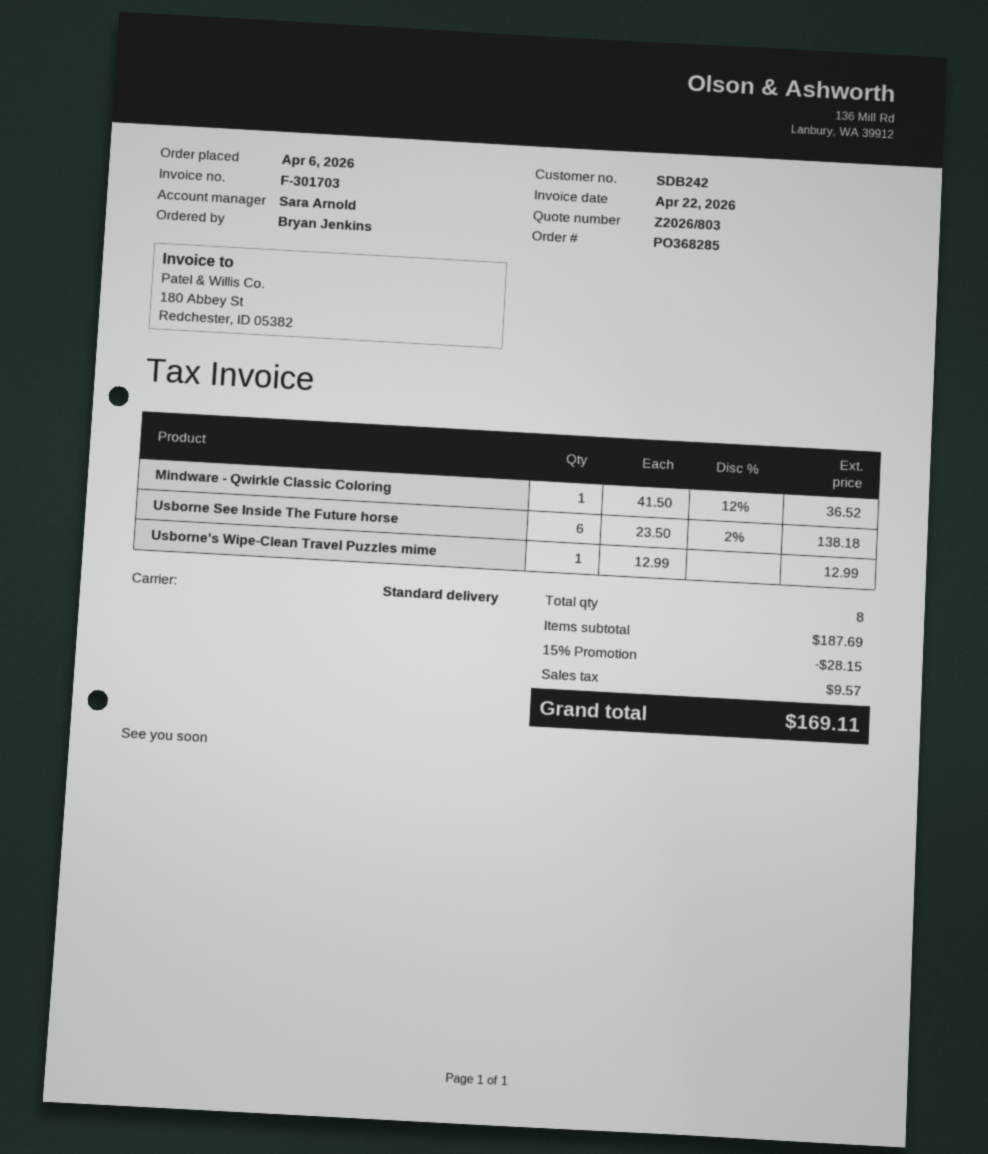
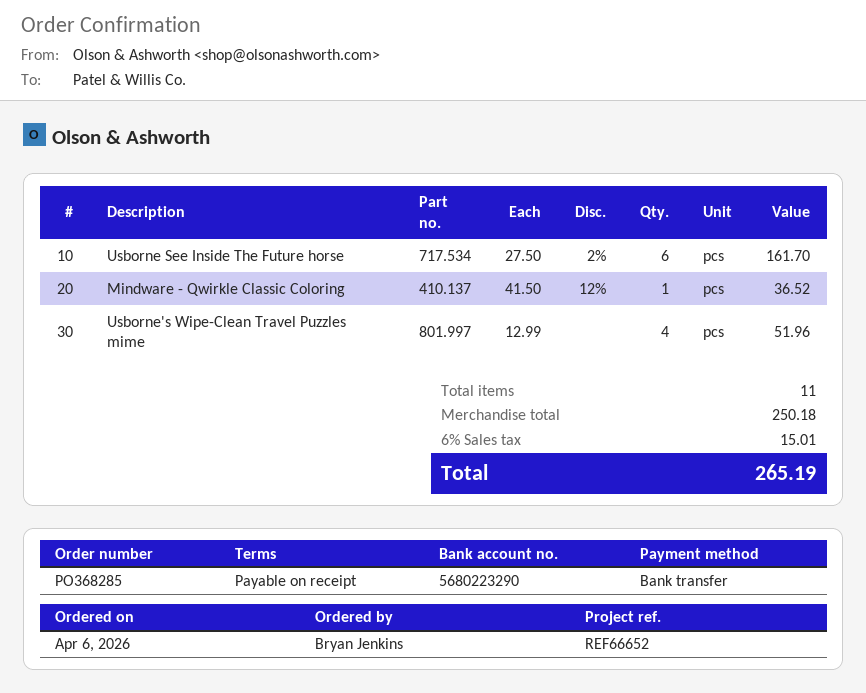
Usborne See Inside The Future horse: 6 x 23.50 - 2% = 138.18 -> 6 x 27.50 - 2% = 161.70
Usborne's Wipe-Clean Travel Puzzles mime: 1 x 12.99 = 12.99 -> 4 x 12.99 = 51.96
total quantity: 8 -> 11
subtotal: 187.69 -> 250.18
discount: 15% = 28.15 -> none
tax: 9.57 -> 15.01
total: 169.11 -> 265.19

